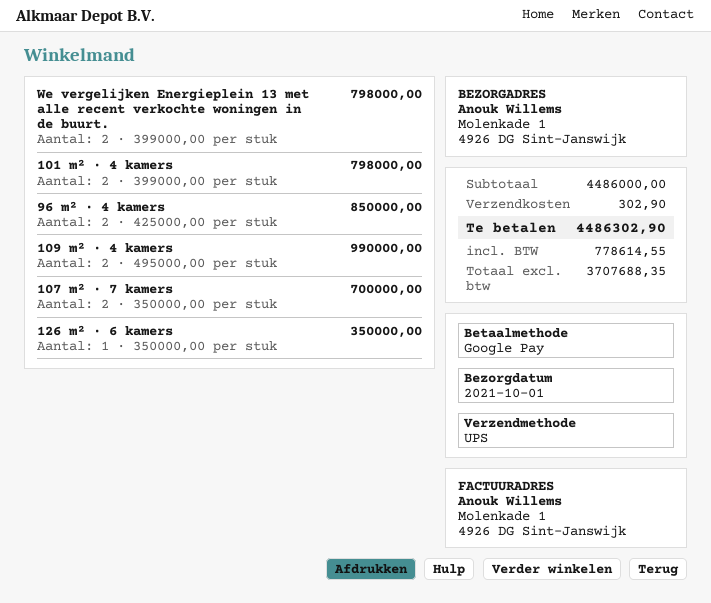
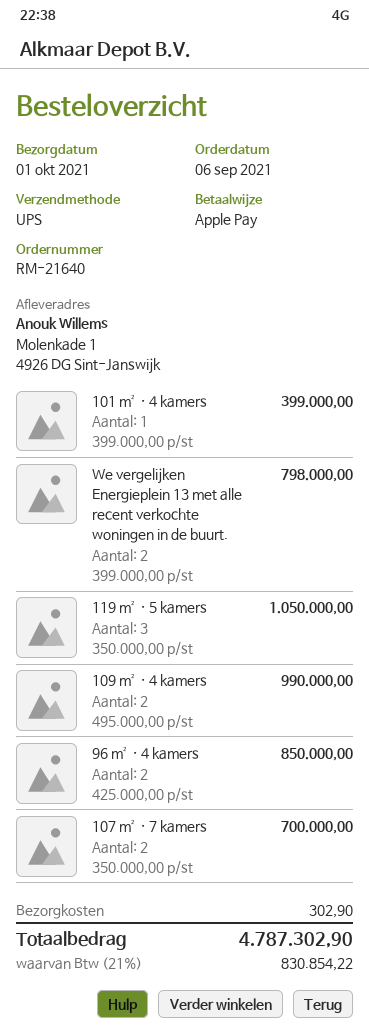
payment method: Google Pay -> Apple Pay
101 m² · 4 kamers: 2 x 399000.00 = 798000.00 -> 1 x 399000.00 = 399000.00
126 m² · 6 kamers: 1 x 350000.00 = 350000.00 -> none
119 m² · 5 kamers: none -> 3 x 350000.00 = 1050000.00
tax: 778614.55 -> 830854.22
total: 4486302.90 -> 4787302.90

